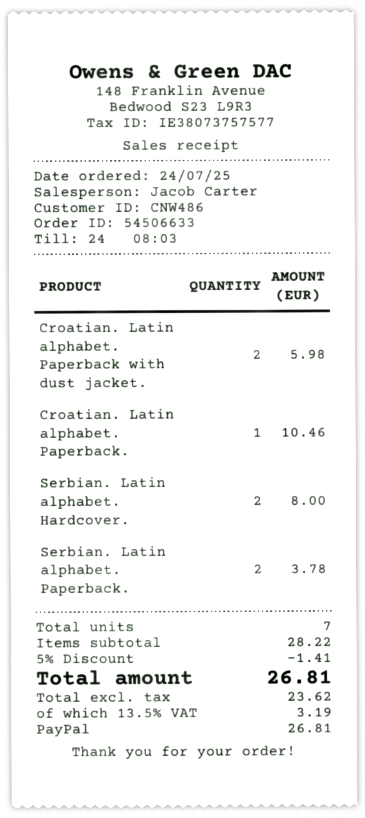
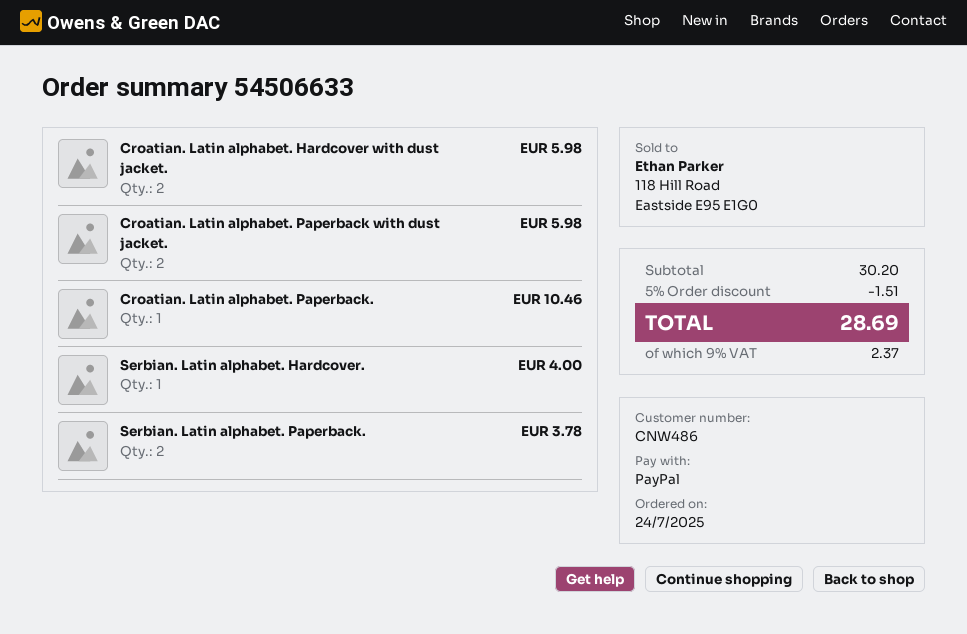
Serbian. Latin alphabet. Hardcover.: 2 for 8.00 -> 1 for 4.00
Croatian. Latin alphabet. Hardcover with dust jacket.: none -> 2 for 5.98
subtotal: 28.22 -> 30.20
discount: 5% = 1.41 -> 5% = 1.51
tax: 13.5% = 3.19 -> 9% = 2.37
total: 26.81 -> 28.69

